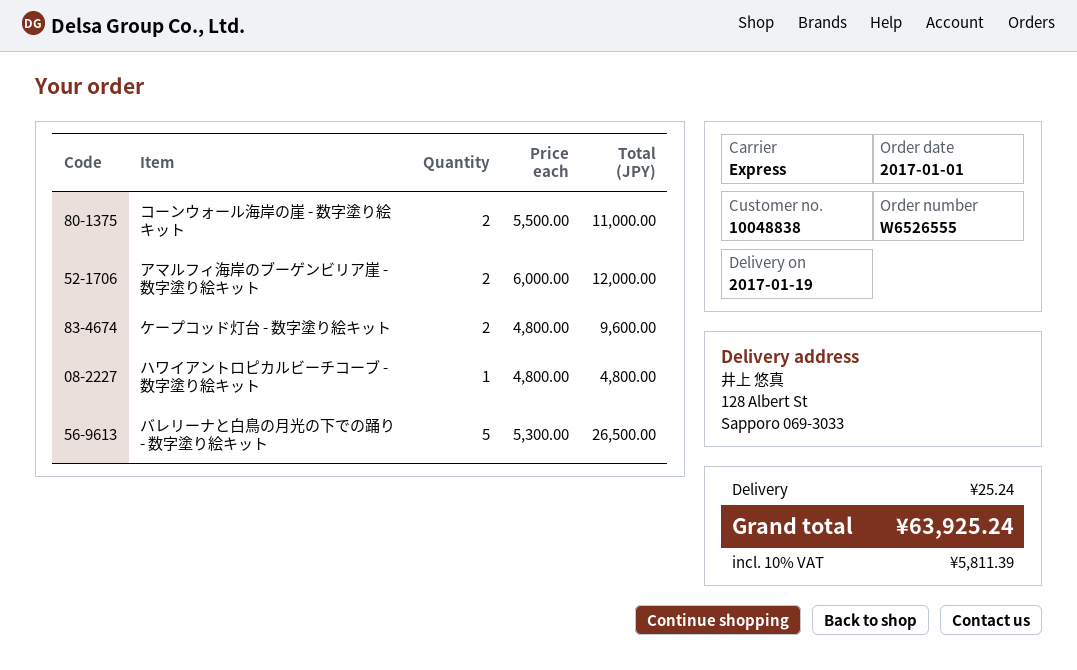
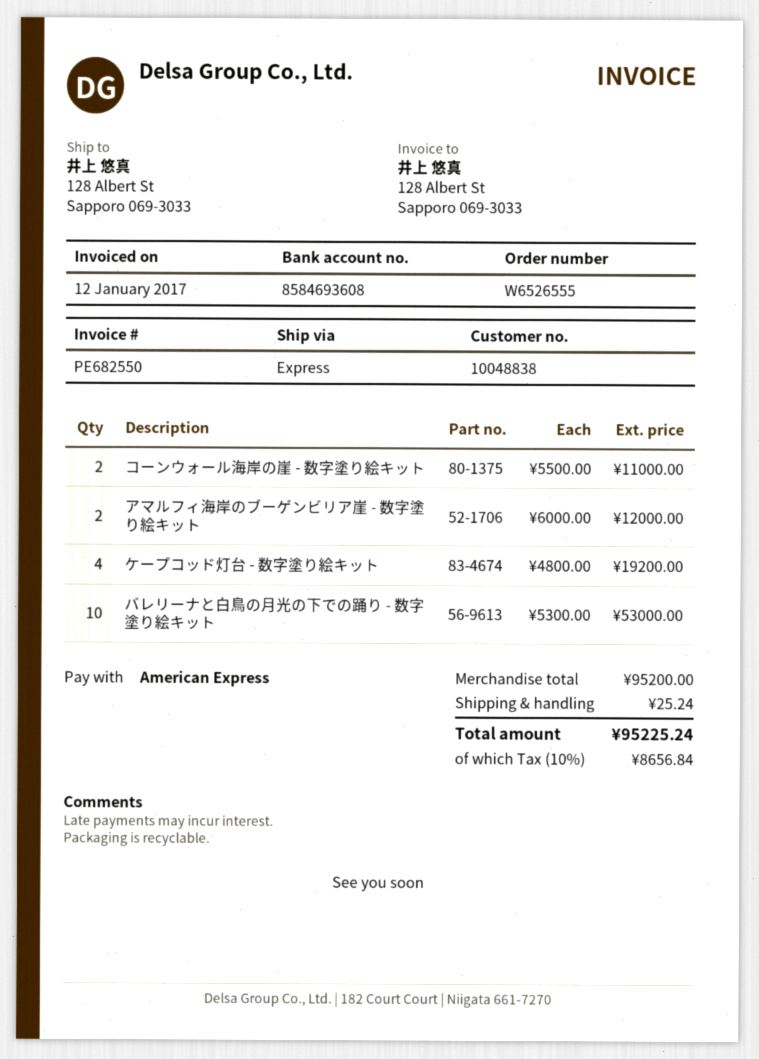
ケープコッド灯台 - 数字塗り絵キット: 2 x 4800.00 = 9600.00 -> 4 x 4800.00 = 19200.00
ハワイアントロピカルビーチコーブ - 数字塗り絵キット: 1 x 4800.00 = 4800.00 -> none
バレリーナと白鳥の月光の下での踊り - 数字塗り絵キット: 5 x 5300.00 = 26500.00 -> 10 x 5300.00 = 53000.00
tax: 10% = 5811.39 -> 10% = 8656.84
total: 63925.24 -> 95225.24

